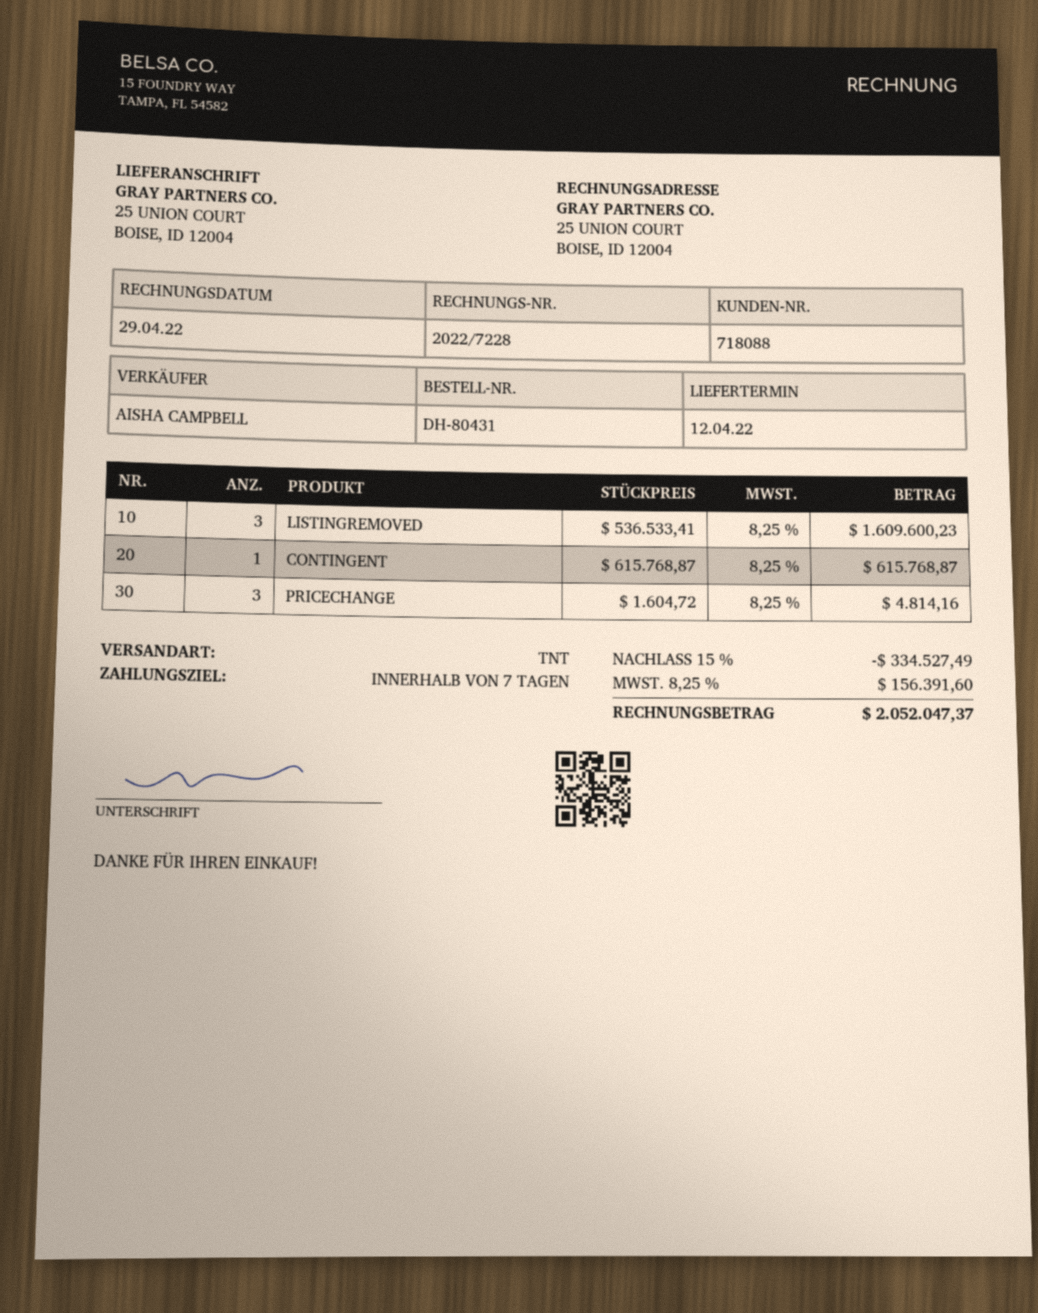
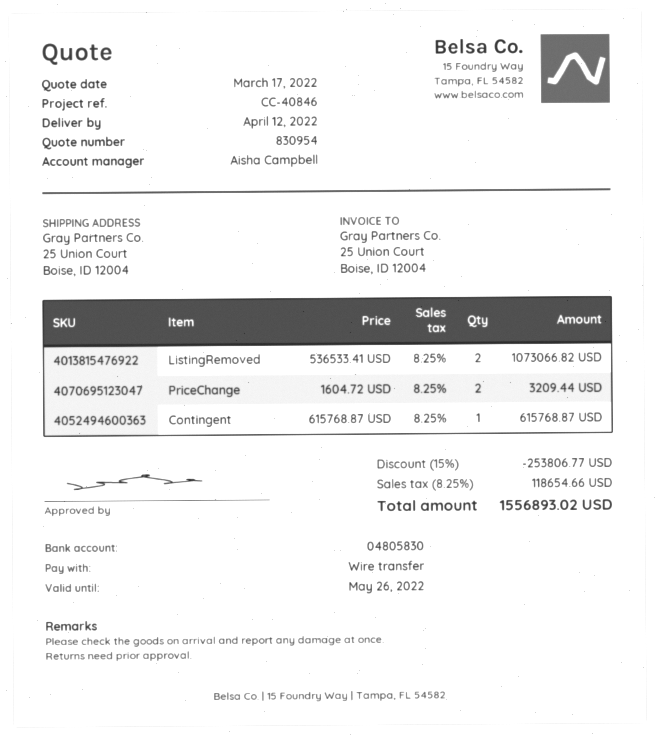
LISTINGREMOVED: 3 x 536533.41 = 1609600.23 -> 2 x 536533.41 = 1073066.82
PRICECHANGE: 3 x 1604.72 = 4814.16 -> 2 x 1604.72 = 3209.44
discount: 15% = 334527.49 -> 15% = 253806.77
tax: 8.25% = 156391.60 -> 8.25% = 118654.66
total: 2052047.37 -> 1556893.02

